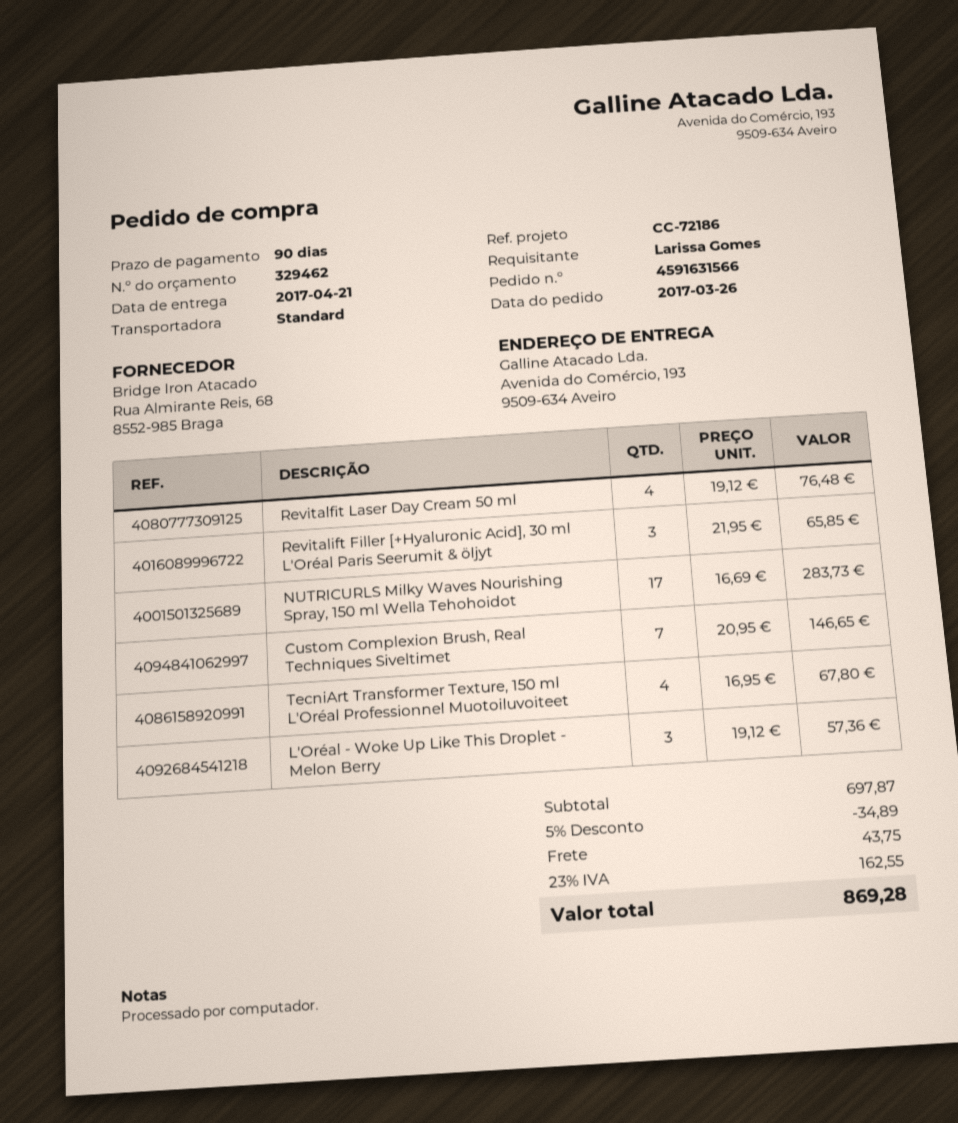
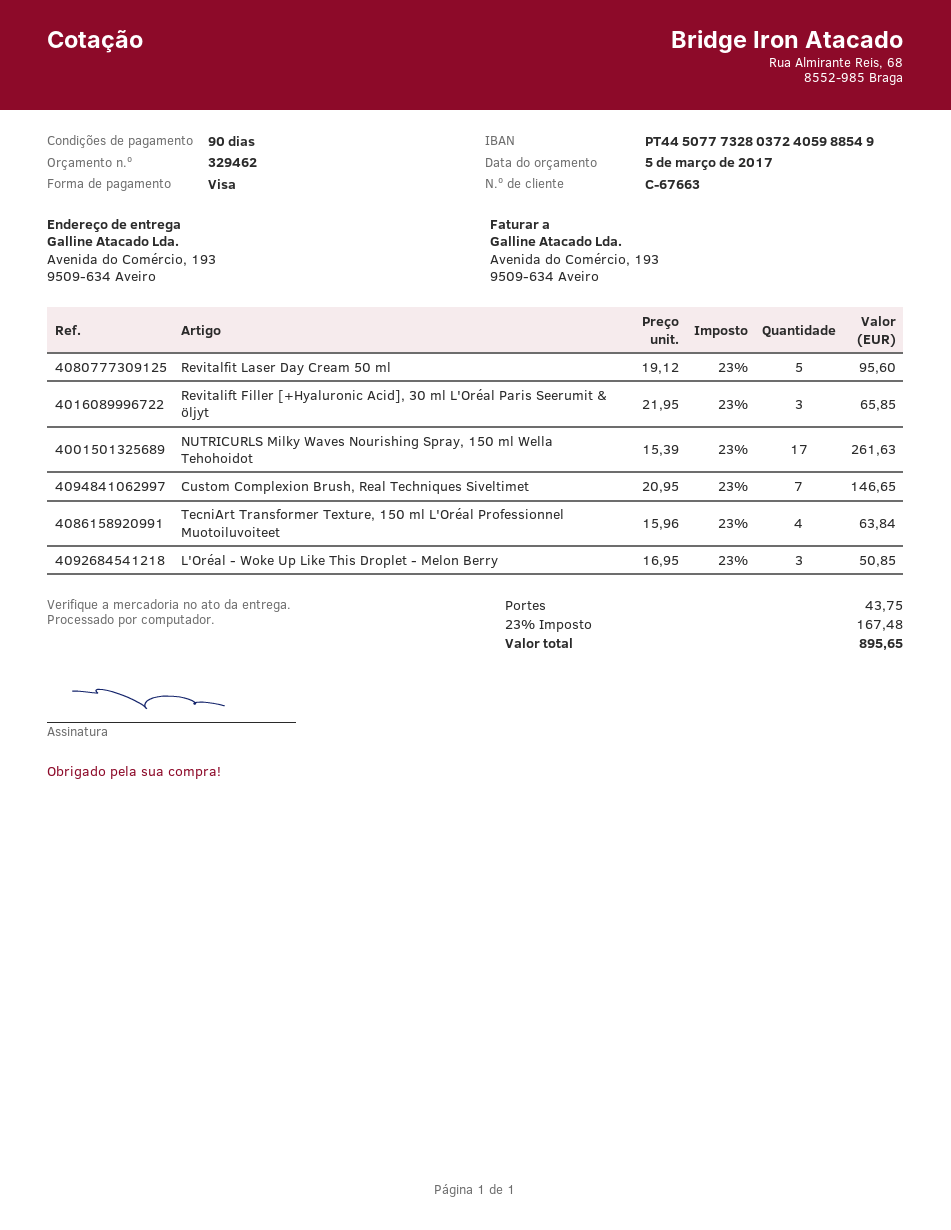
Revitalfit Laser Day Cream 50 ml: 4 x 19.12 = 76.48 -> 5 x 19.12 = 95.60
NUTRICURLS Milky Waves Nourishing Spray, 150 ml Wella Tehohoidot: 17 x 16.69 = 283.73 -> 17 x 15.39 = 261.63
TecniArt Transformer Texture, 150 ml L'Oréal Professionnel Muotoiluvoiteet: 4 x 16.95 = 67.80 -> 4 x 15.96 = 63.84
L'Oréal - Woke Up Like This Droplet - Melon Berry: 3 x 19.12 = 57.36 -> 3 x 16.95 = 50.85
discount: 5% = 34.89 -> none
tax: 23% = 162.55 -> 23% = 167.48
total: 869.28 -> 895.65

